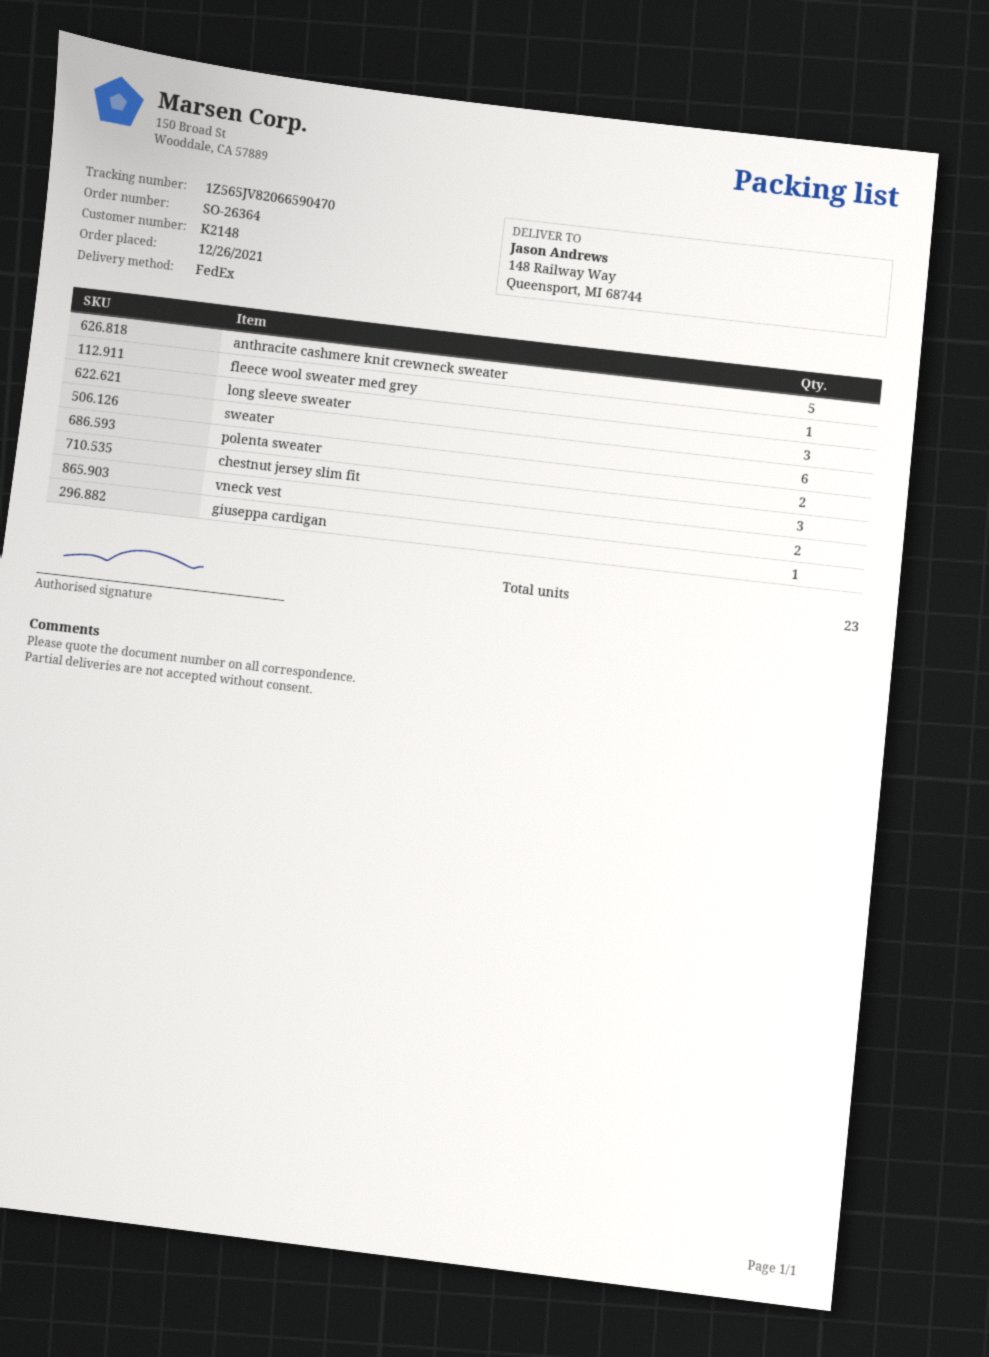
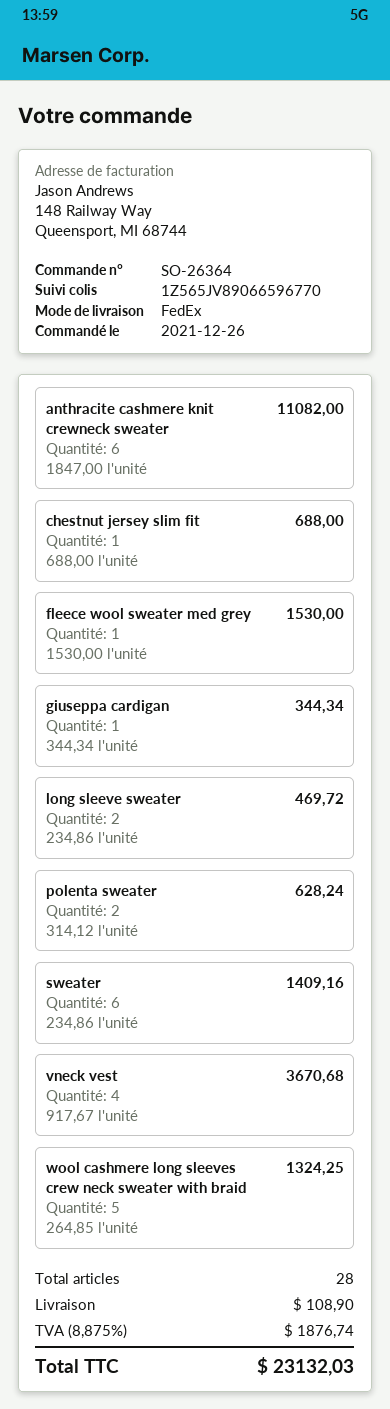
tracking number: 1Z565JV82066590470 -> 1Z565JV89066596770
anthracite cashmere knit crewneck sweater: 5 -> 6
long sleeve sweater: 3 -> 2
chestnut jersey slim fit: 3 -> 1
vneck vest: 2 -> 4
wool cashmere long sleeves crew neck sweater with braid: none -> 5
total quantity: 23 -> 28

